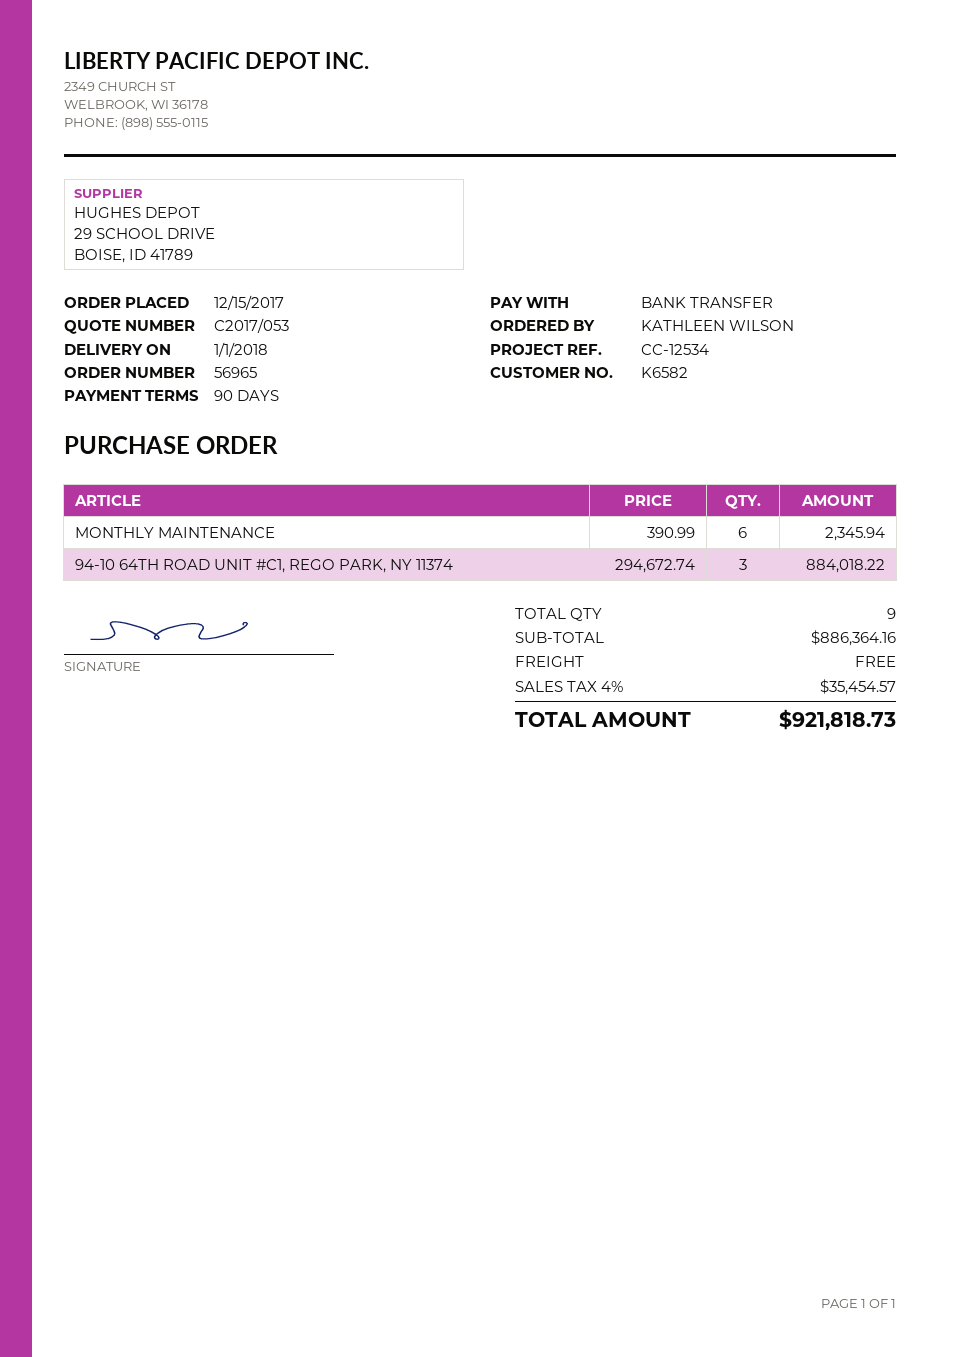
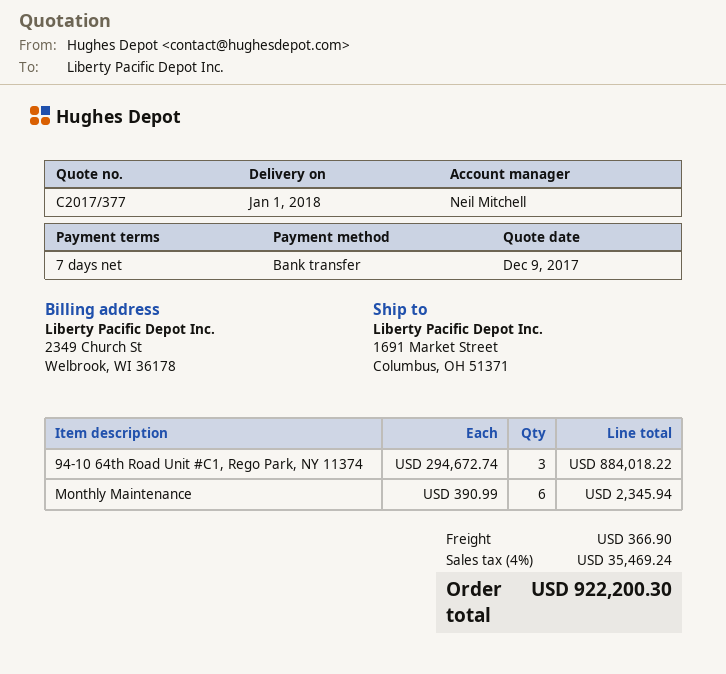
quote number: C2017/053 -> C2017/377
payment terms: 90 days -> 7 days
shipping: 0.00 -> 366.90
tax: 4% = 35454.57 -> 4% = 35469.24
total: 921818.73 -> 922200.30

